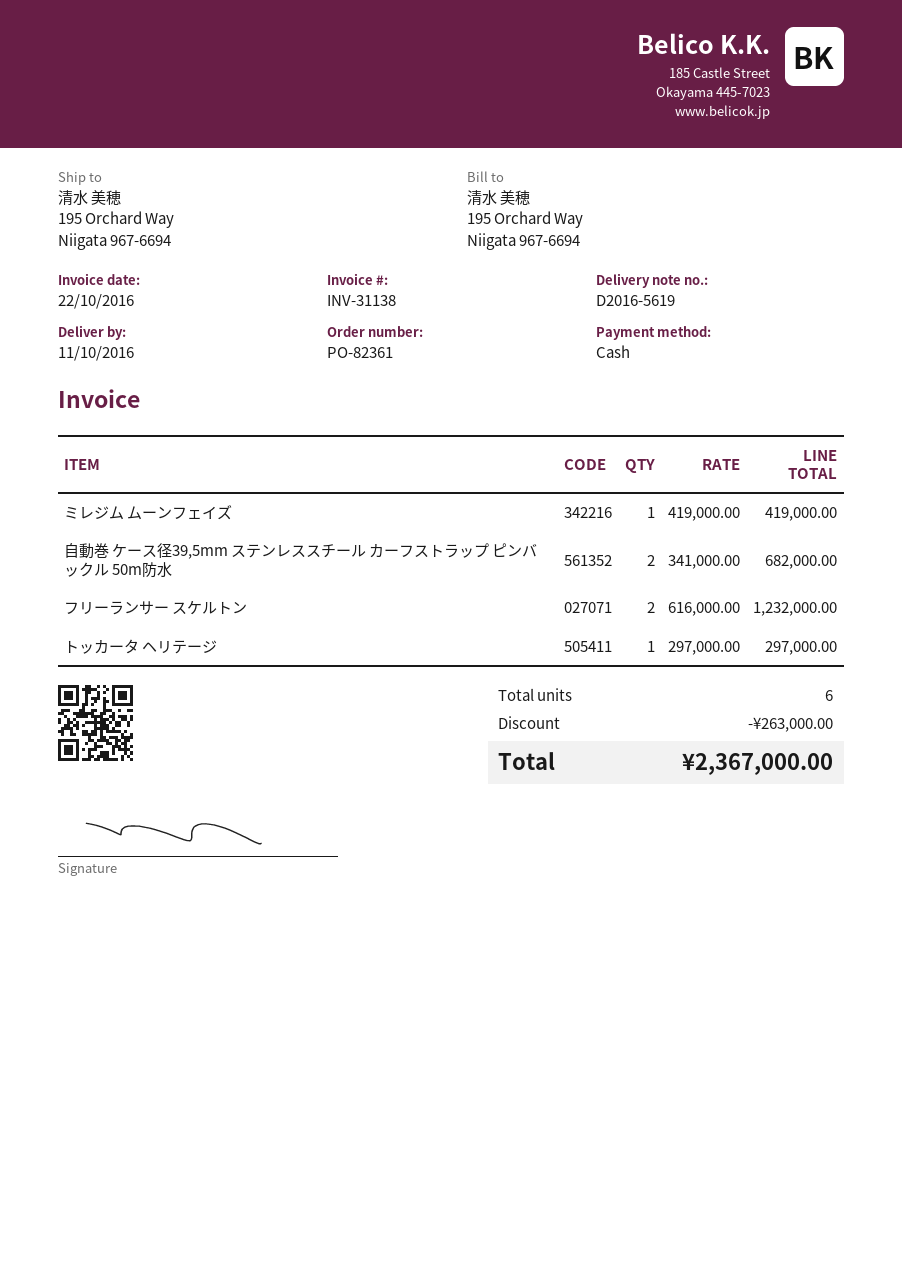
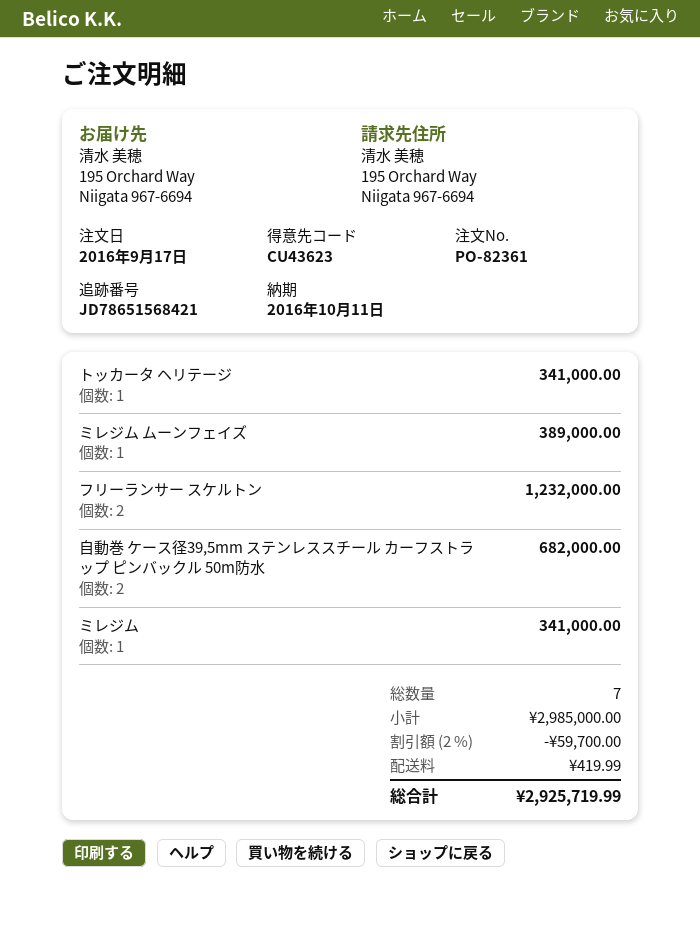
ミレジム ムーンフェイズ: 1 for 419000.00 -> 1 for 389000.00
トッカータ ヘリテージ: 1 for 297000.00 -> 1 for 341000.00
ミレジム: none -> 1 for 341000.00
total quantity: 6 -> 7
discount: 263000.00 -> 59700.00
shipping: none -> 419.99
total: 2367000.00 -> 2925719.99

